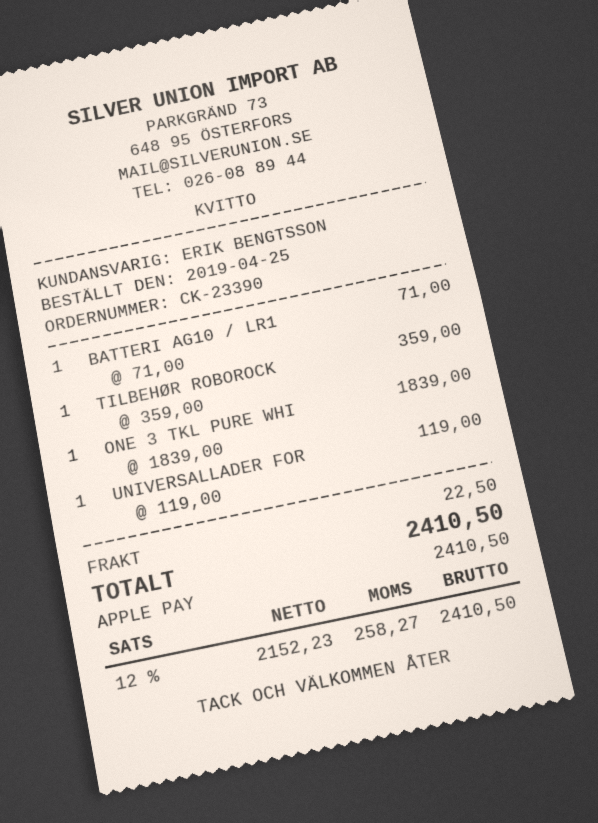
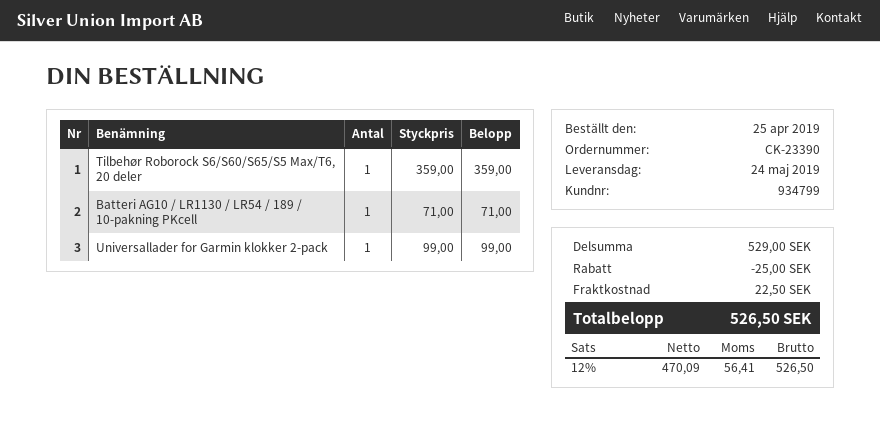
ONE 3 TKL PURE WHI: 1 x 1839.00 = 1839.00 -> none
UNIVERSALLADER FOR: 1 x 119.00 = 119.00 -> 1 x 99.00 = 99.00
discount: none -> 25.00
net: 2152.23 -> 470.09
tax: 12% = 258.27 -> 12% = 56.41
total: 2410.50 -> 526.50

